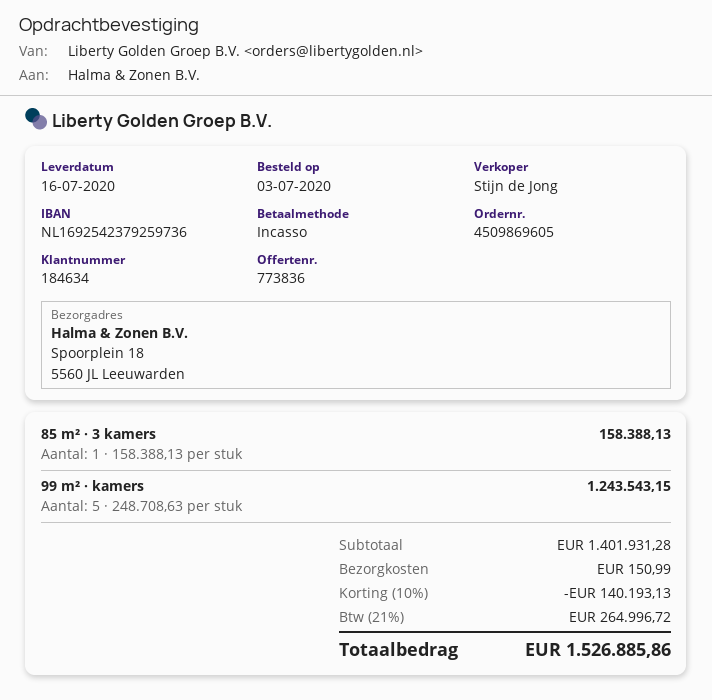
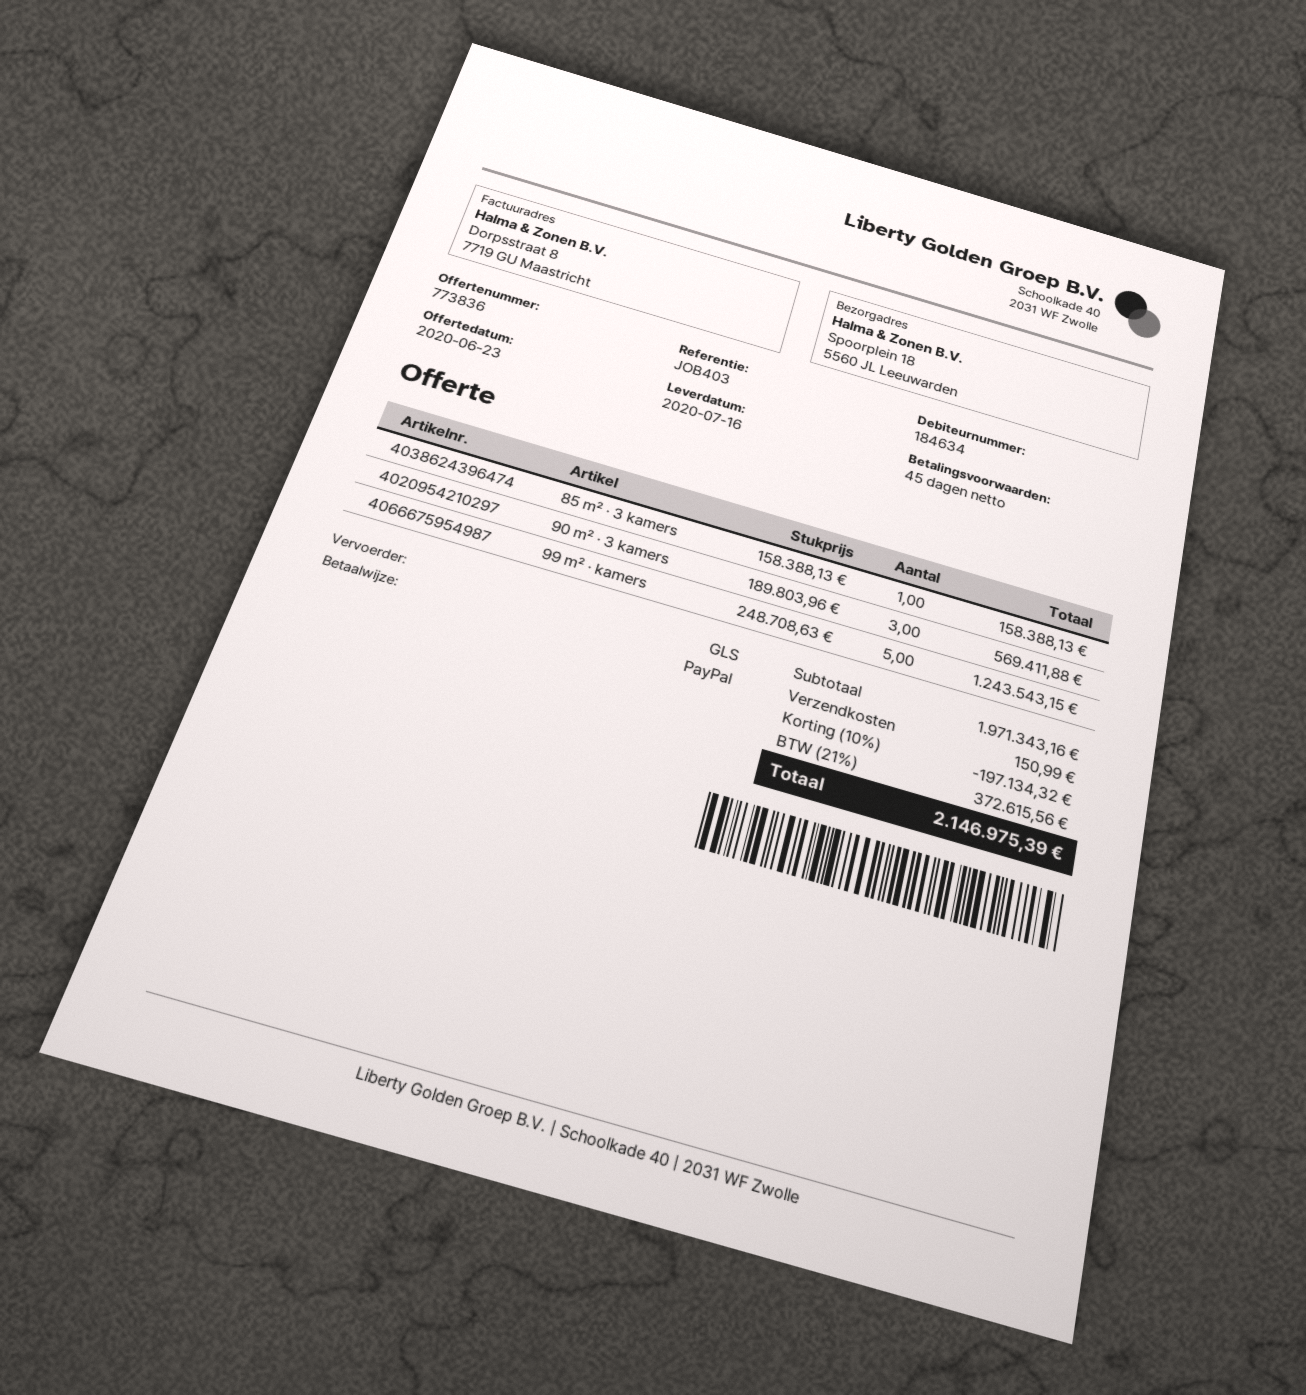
payment method: direct debit -> PayPal
90 m² · 3 kamers: none -> 3 x 189803.96 = 569411.88
subtotal: 1401931.28 -> 1971343.16
discount: 10% = 140193.13 -> 10% = 197134.32
tax: 21% = 264996.72 -> 21% = 372615.56
total: 1526885.86 -> 2146975.39

